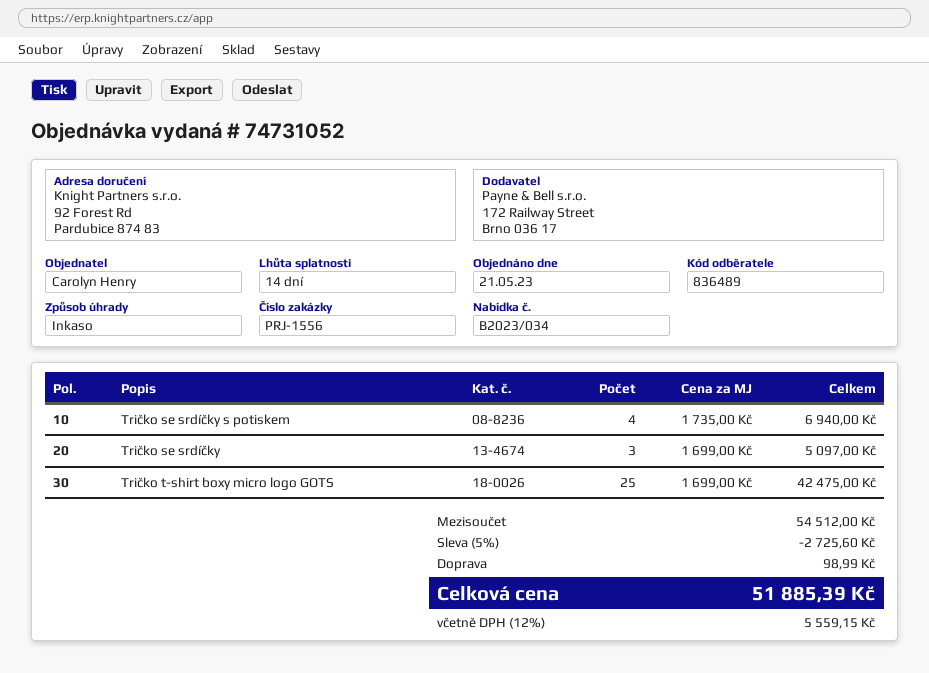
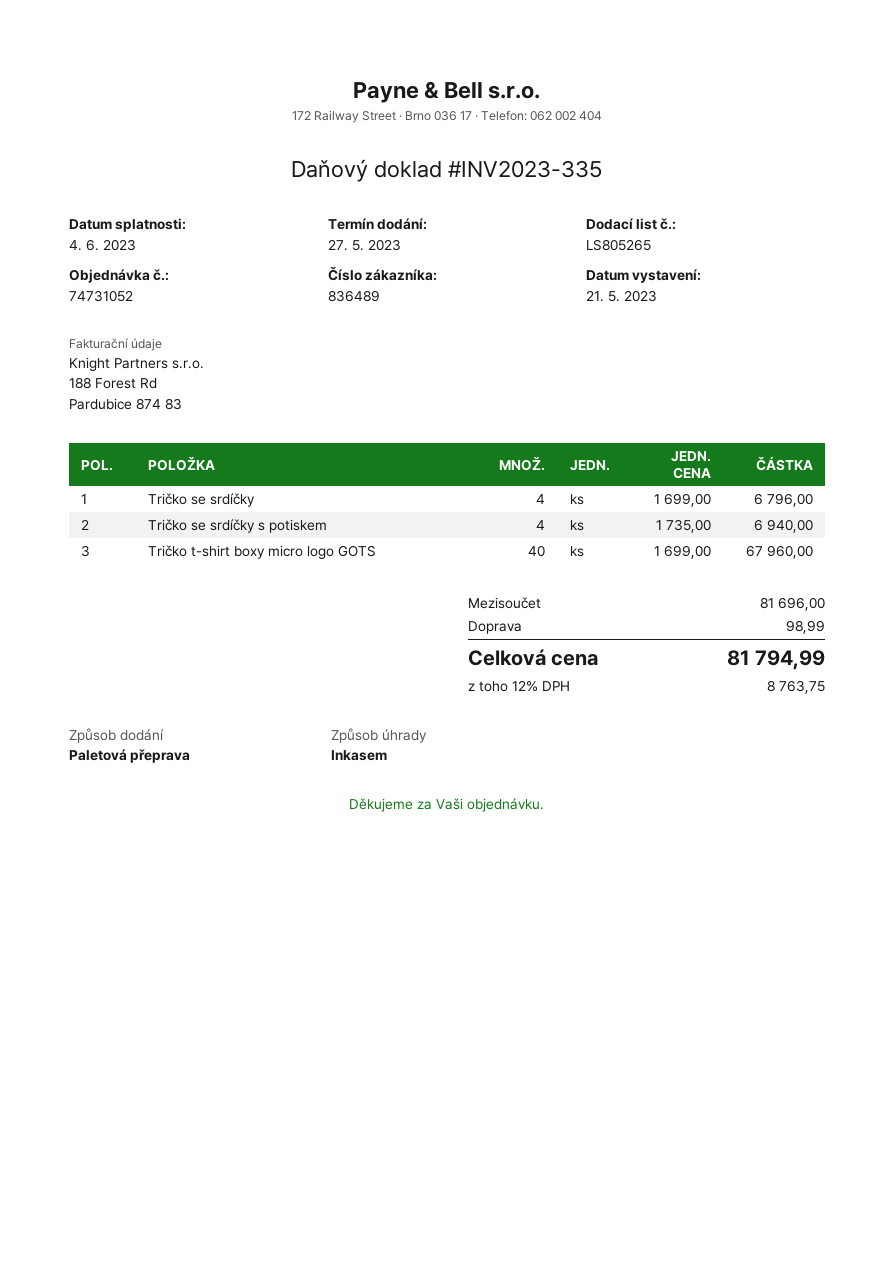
Tričko se srdíčky: 3 x 1699.00 = 5097.00 -> 4 x 1699.00 = 6796.00
Tričko t-shirt boxy micro logo GOTS: 25 x 1699.00 = 42475.00 -> 40 x 1699.00 = 67960.00
subtotal: 54512.00 -> 81696.00
discount: 5% = 2725.60 -> none
tax: 12% = 5559.15 -> 12% = 8763.75
total: 51885.39 -> 81794.99

